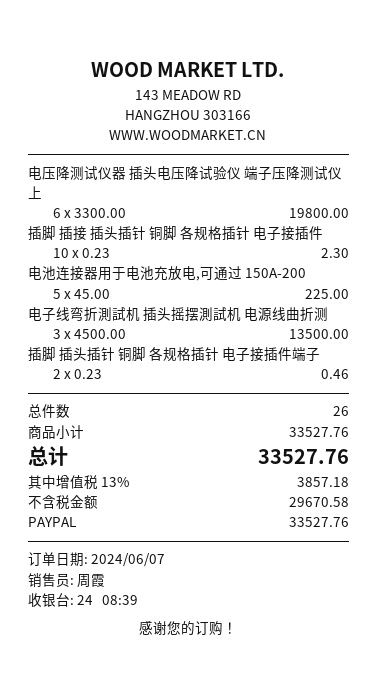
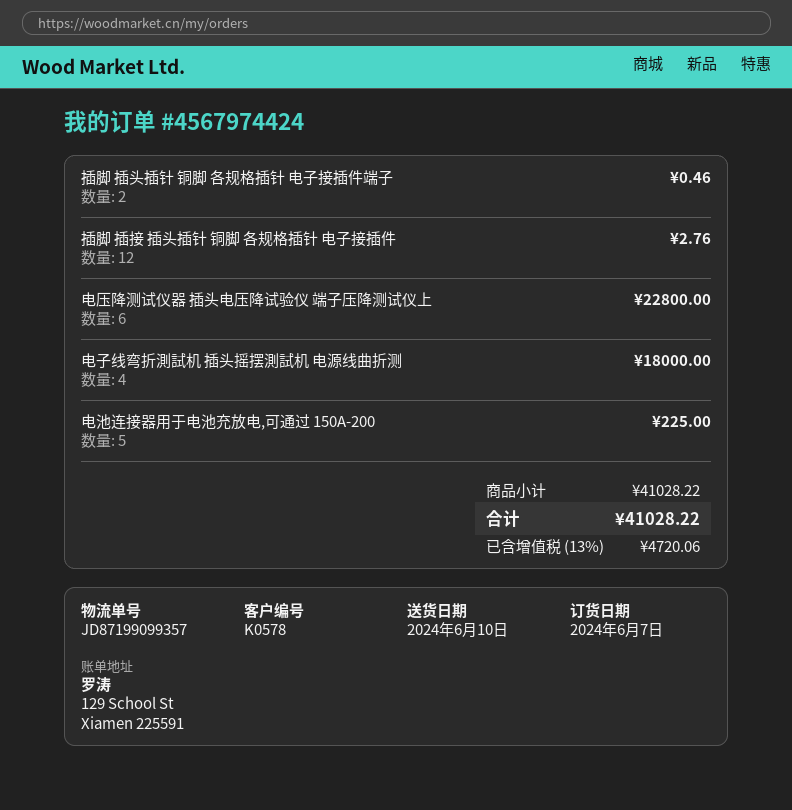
电压降测试仪器 插头电压降试验仪 端子压降测试仪上: 6 for 19800.00 -> 6 for 22800.00
插脚 插接 插头插针 铜脚 各规格插针 电子接插件: 10 for 2.30 -> 12 for 2.76
电子线弯折測試机 插头摇摆測試机 电源线曲折测: 3 for 13500.00 -> 4 for 18000.00
subtotal: 33527.76 -> 41028.22
tax: 13% = 3857.18 -> 13% = 4720.06
total: 33527.76 -> 41028.22

